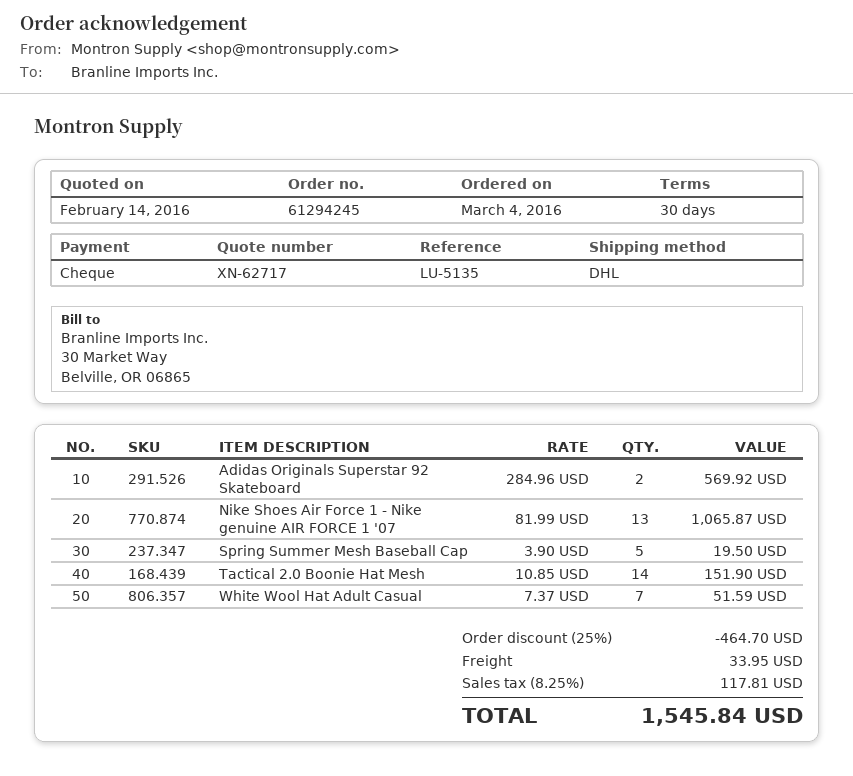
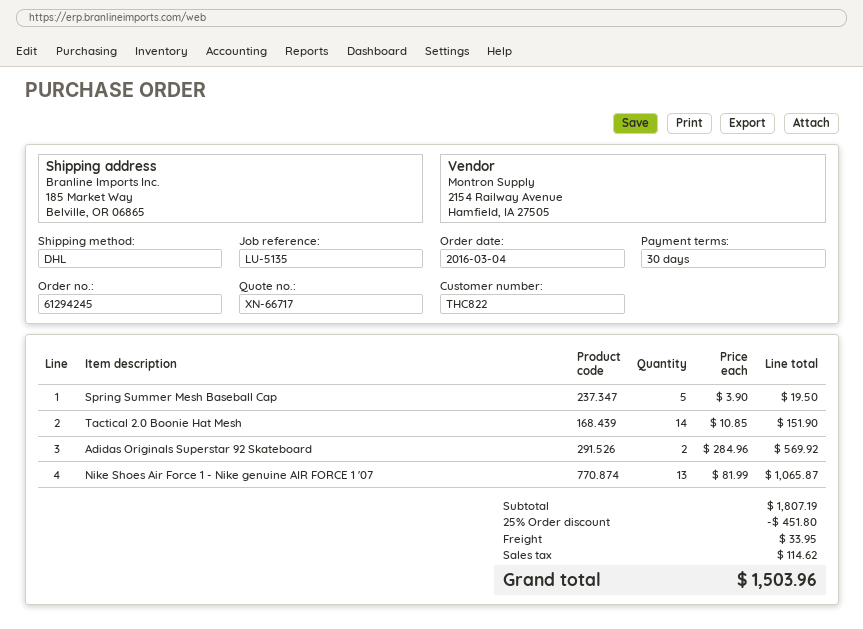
quote number: XN-62717 -> XN-66717
White Wool Hat Adult Casual: 7 x 7.37 = 51.59 -> none
discount: 25% = 464.70 -> 25% = 451.80
tax: 117.81 -> 114.62
total: 1545.84 -> 1503.96

